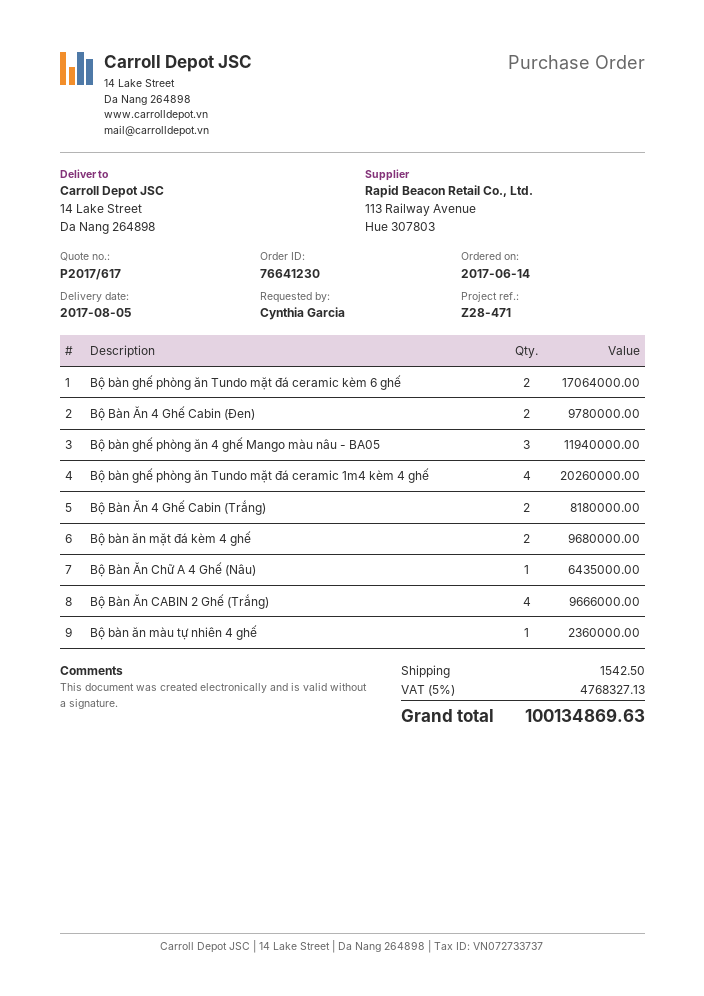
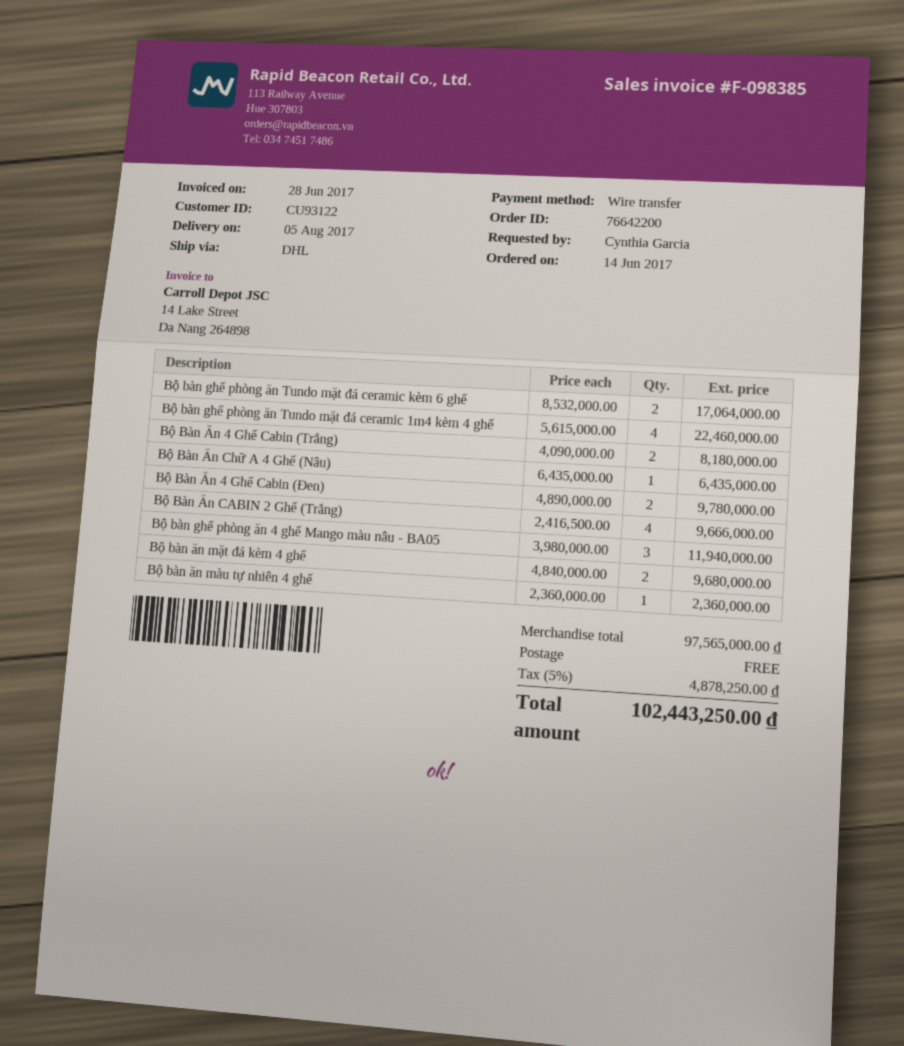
order number: 76641230 -> 76642200
Bộ bàn ghế phòng ăn Tundo mặt đá ceramic 1m4 kèm 4 ghế: 4 for 20260000.00 -> 4 for 22460000.00
shipping: 1542.50 -> 0.00
tax: 5% = 4768327.13 -> 5% = 4878250.00
total: 100134869.63 -> 102443250.00

